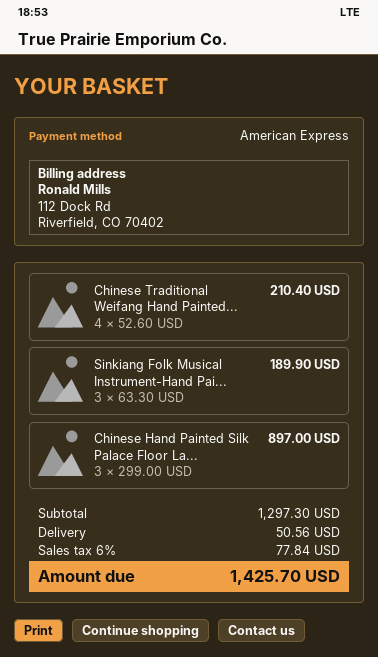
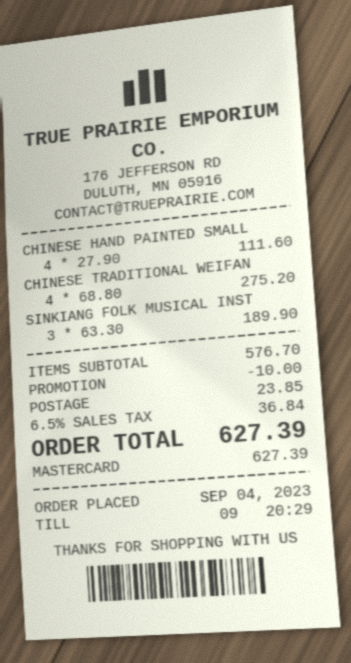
payment method: American Express -> Mastercard
Chinese Traditional Weifang Hand Painted...: 4 x 52.60 = 210.40 -> 4 x 68.80 = 275.20
Chinese Hand Painted Silk Palace Floor La...: 3 x 299.00 = 897.00 -> none
CHINESE HAND PAINTED SMALL: none -> 4 x 27.90 = 111.60
subtotal: 1297.30 -> 576.70
discount: none -> 10.00
shipping: 50.56 -> 23.85
tax: 6% = 77.84 -> 6.5% = 36.84
total: 1425.70 -> 627.39

